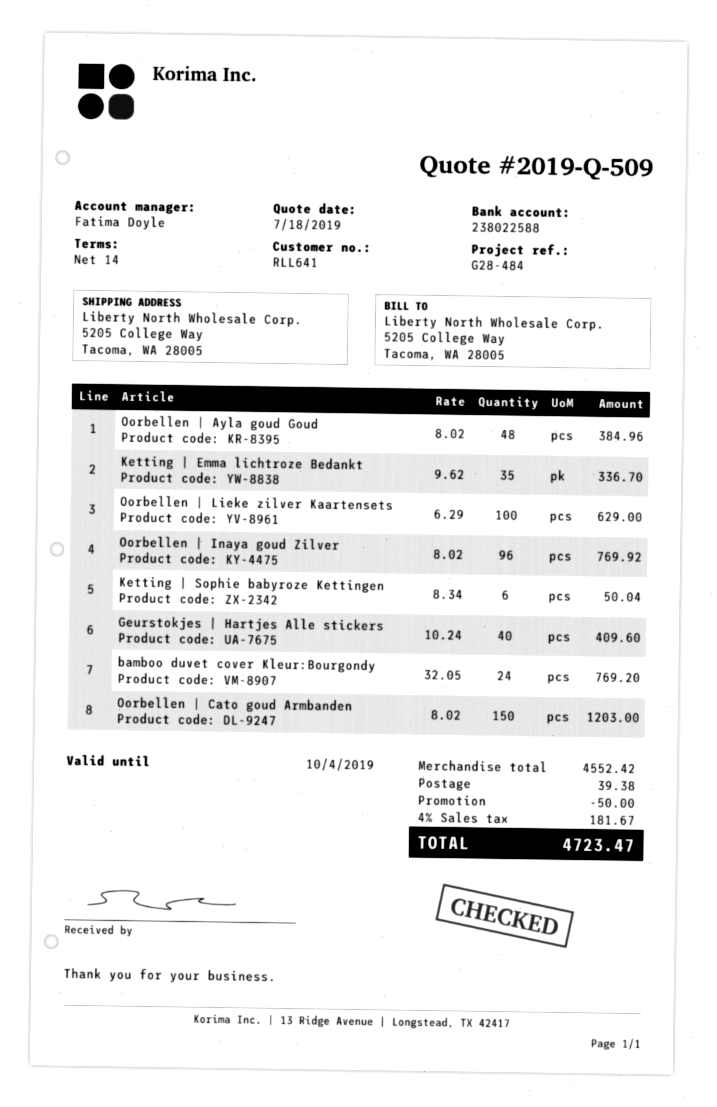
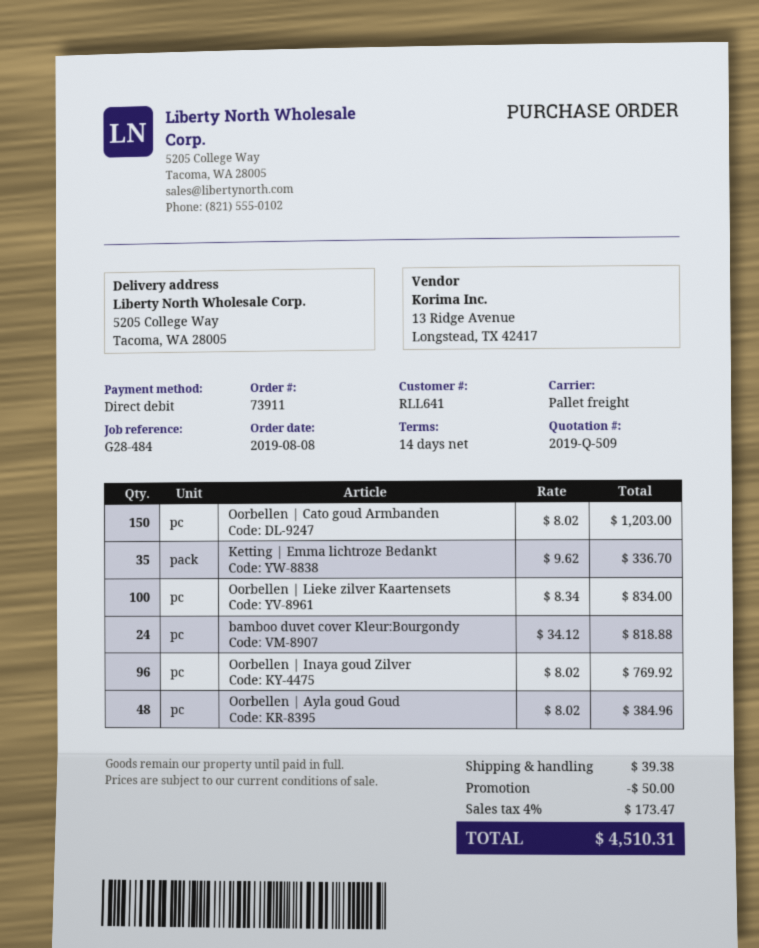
Oorbellen | Lieke zilver Kaartensets: 100 x 6.29 = 629.00 -> 100 x 8.34 = 834.00
Ketting | Sophie babyroze Kettingen: 6 x 8.34 = 50.04 -> none
Geurstokjes | Hartjes Alle stickers: 40 x 10.24 = 409.60 -> none
bamboo duvet cover Kleur:Bourgondy: 24 x 32.05 = 769.20 -> 24 x 34.12 = 818.88
tax: 4% = 181.67 -> 4% = 173.47
total: 4723.47 -> 4510.31

